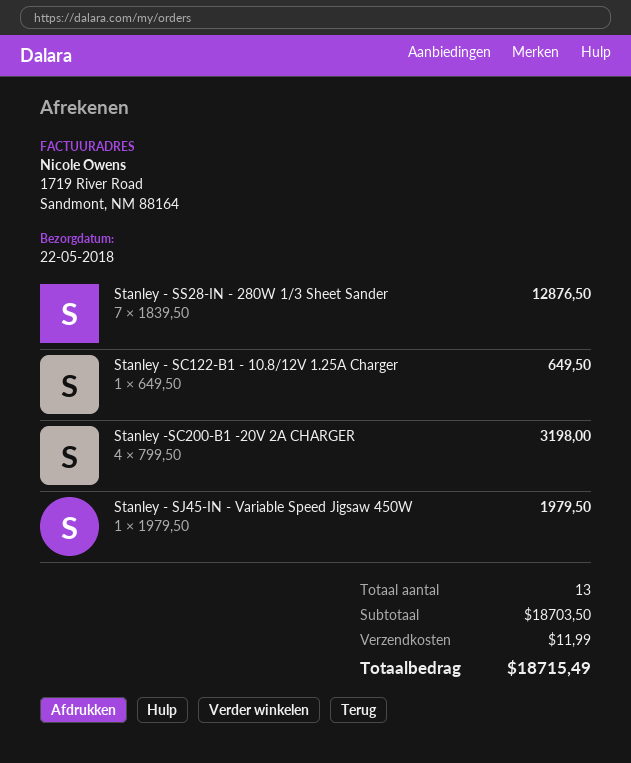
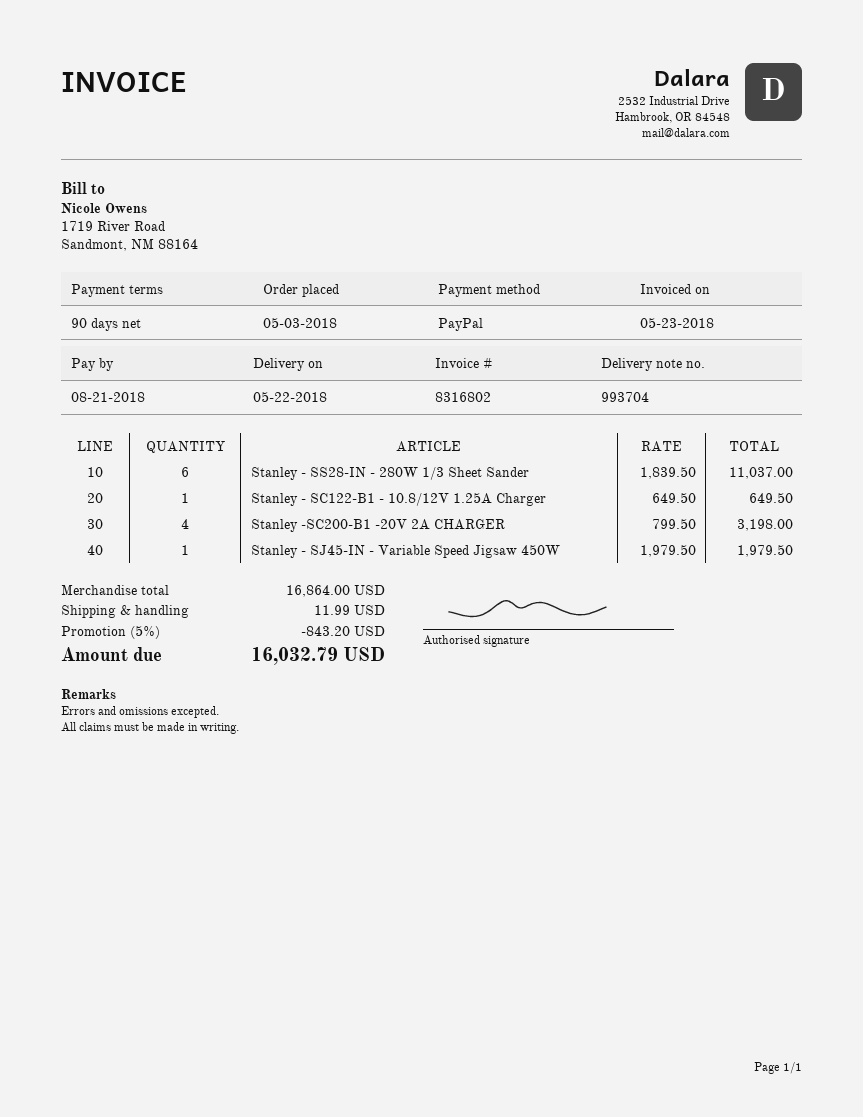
Stanley - SS28-IN - 280W 1/3 Sheet Sander: 7 x 1839.50 = 12876.50 -> 6 x 1839.50 = 11037.00
subtotal: 18703.50 -> 16864.00
discount: none -> 5% = 843.20
total: 18715.49 -> 16032.79

